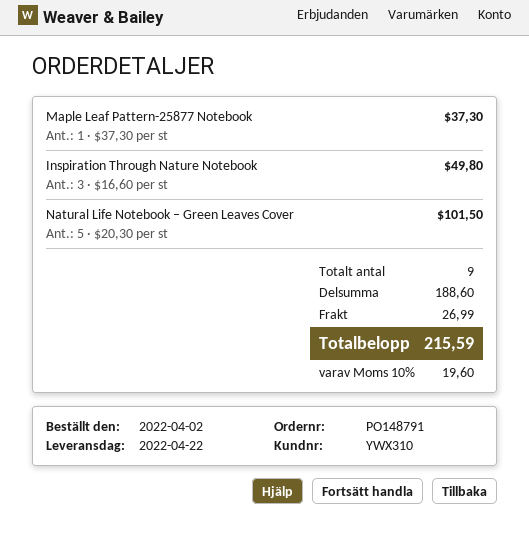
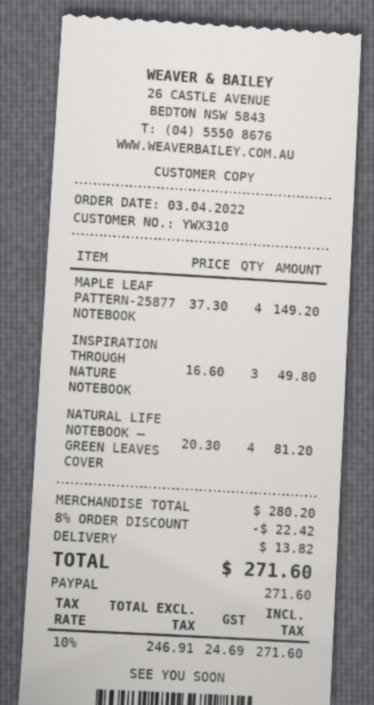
order date: 2022-04-02 -> 2022-04-03
Maple Leaf Pattern-25877 Notebook: 1 x 37.30 = 37.30 -> 4 x 37.30 = 149.20
Natural Life Notebook – Green Leaves Cover: 5 x 20.30 = 101.50 -> 4 x 20.30 = 81.20
subtotal: 188.60 -> 280.20
discount: none -> 8% = 22.42
shipping: 26.99 -> 13.82
tax: 10% = 19.60 -> 10% = 24.69
total: 215.59 -> 271.60

